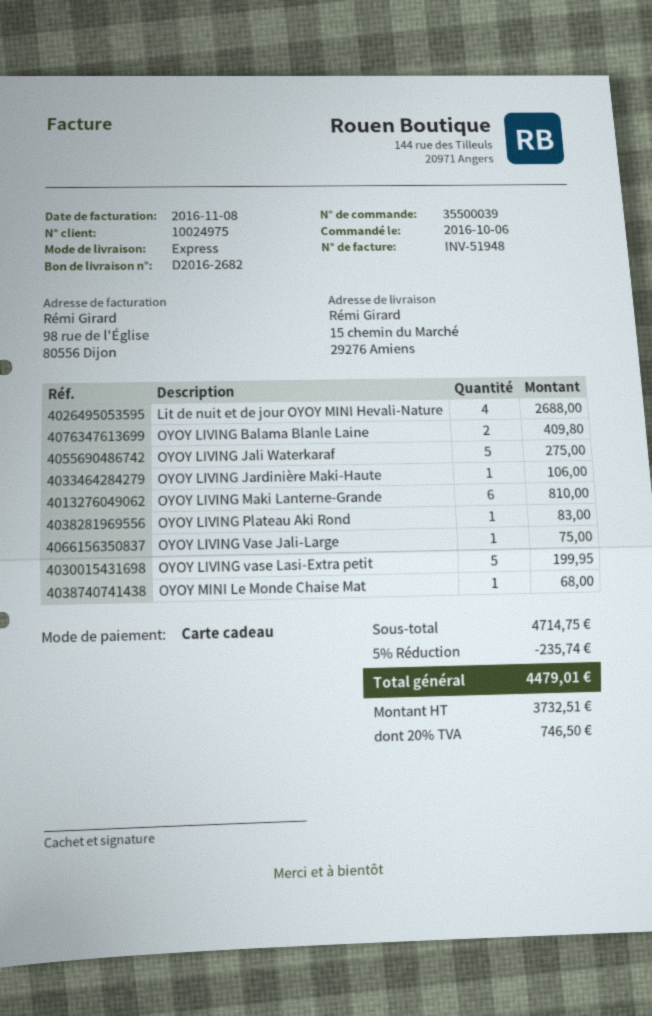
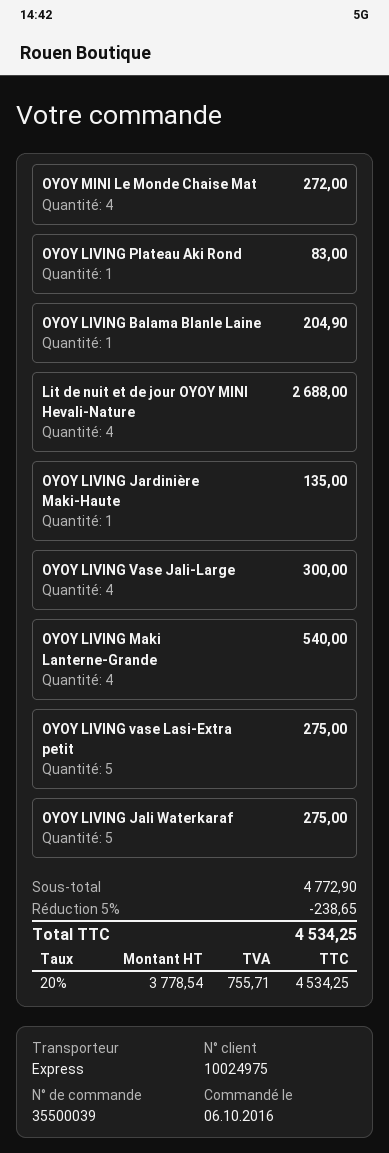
OYOY LIVING Balama Blanle Laine: 2 for 409.80 -> 1 for 204.90
OYOY LIVING Jardinière Maki-Haute: 1 for 106.00 -> 1 for 135.00
OYOY LIVING Maki Lanterne-Grande: 6 for 810.00 -> 4 for 540.00
OYOY LIVING Vase Jali-Large: 1 for 75.00 -> 4 for 300.00
OYOY LIVING vase Lasi-Extra petit: 5 for 199.95 -> 5 for 275.00
OYOY MINI Le Monde Chaise Mat: 1 for 68.00 -> 4 for 272.00
subtotal: 4714.75 -> 4772.90
discount: 5% = 235.74 -> 5% = 238.65
net: 3732.51 -> 3778.54
tax: 20% = 746.50 -> 20% = 755.71
total: 4479.01 -> 4534.25

